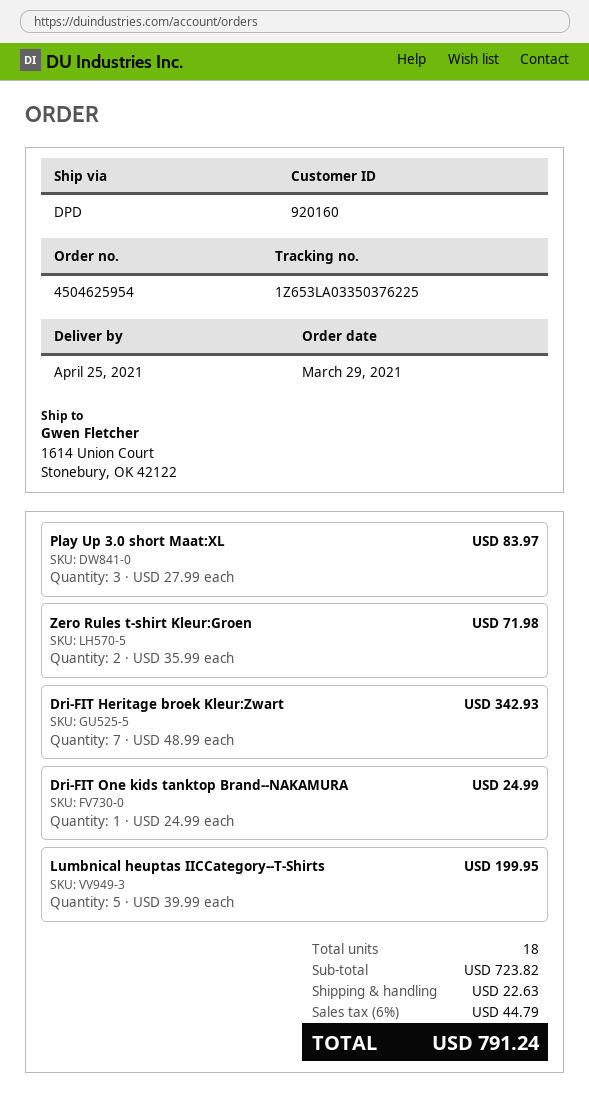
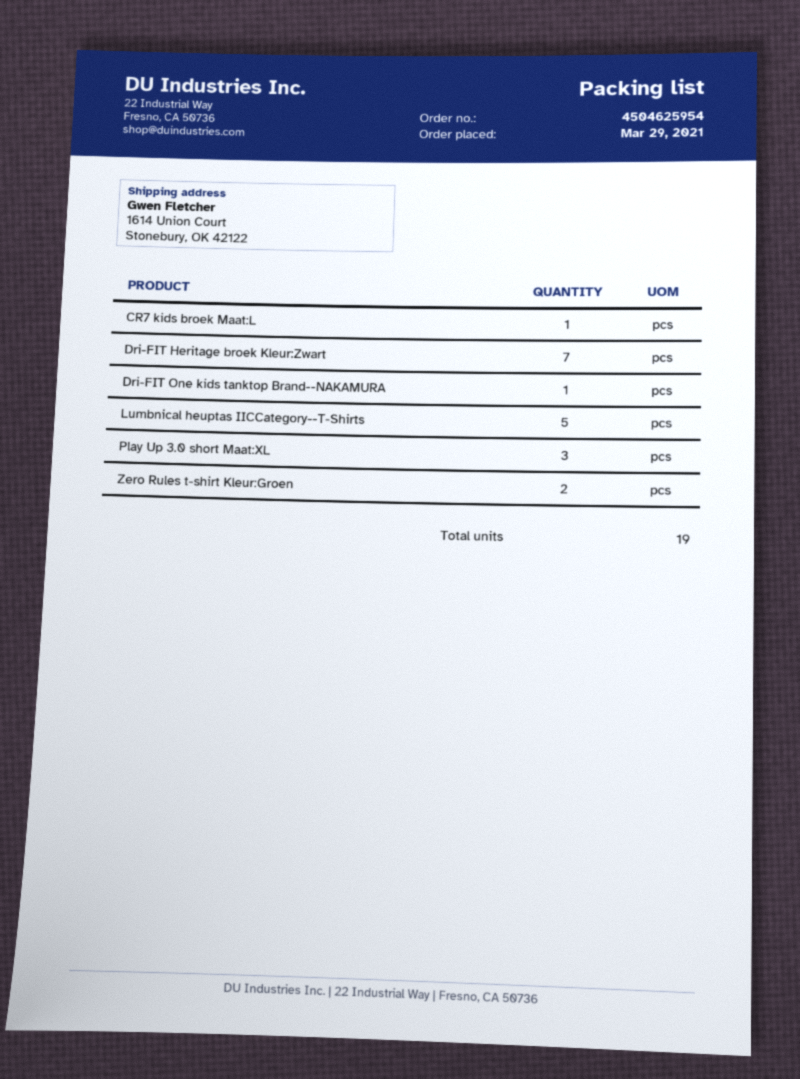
CR7 kids broek Maat:L: none -> 1
total quantity: 18 -> 19

